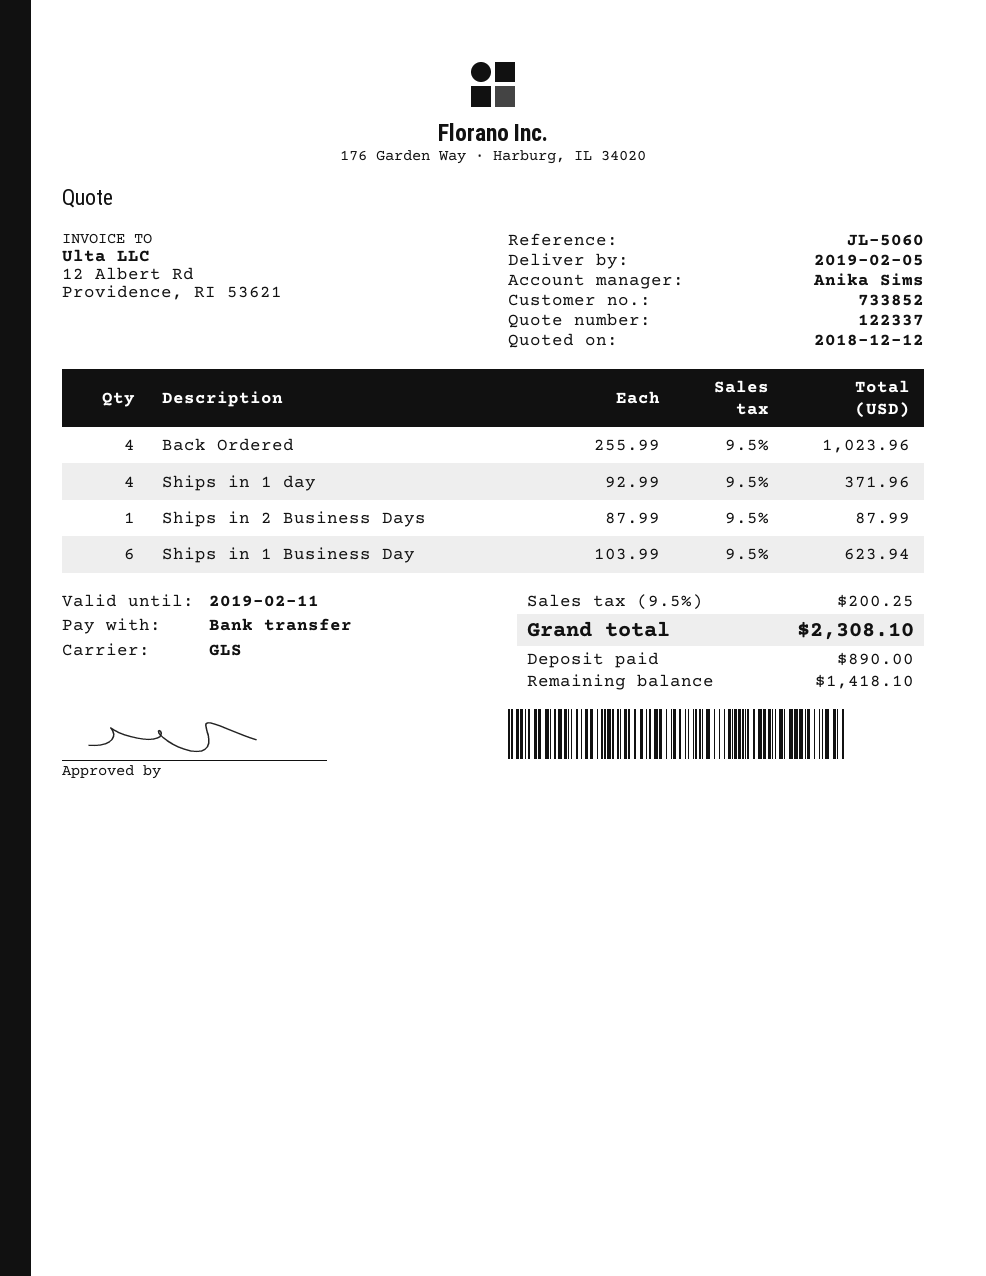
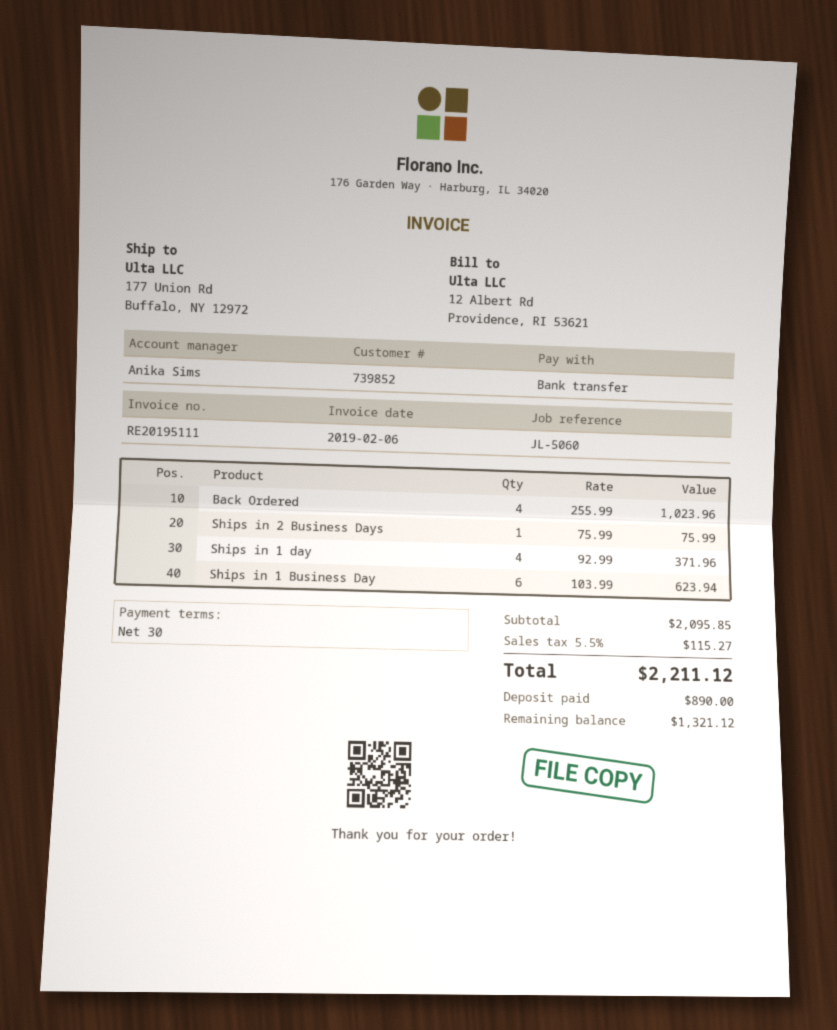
customer number: 733852 -> 739852
Ships in 2 Business Days: 1 x 87.99 = 87.99 -> 1 x 75.99 = 75.99
tax: 9.5% = 200.25 -> 5.5% = 115.27
total: 2308.10 -> 2211.12
balance: 1418.10 -> 1321.12

